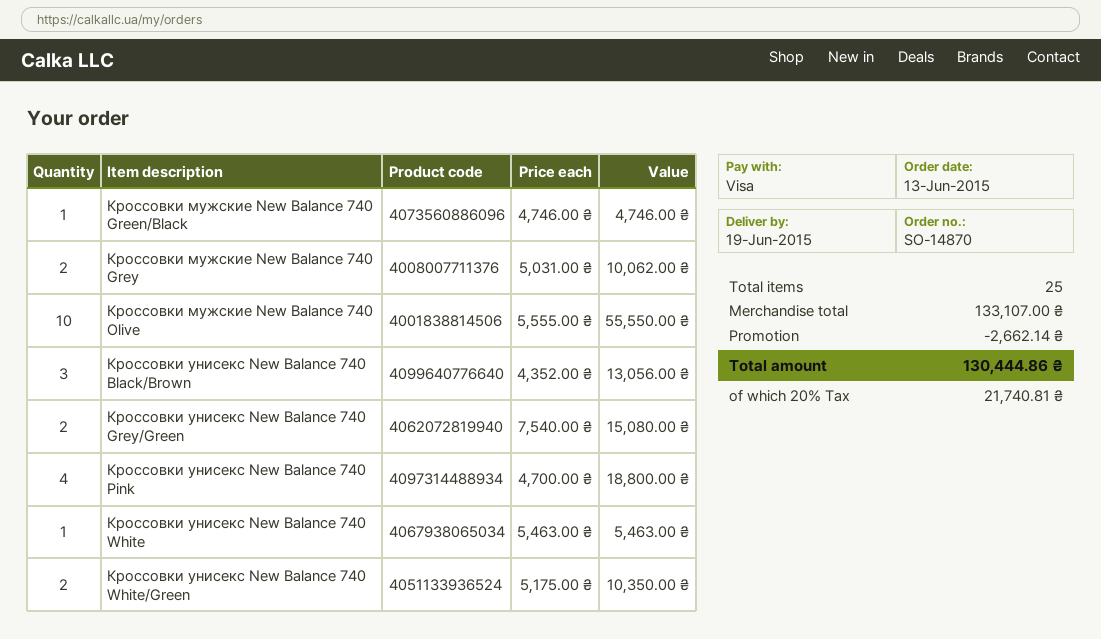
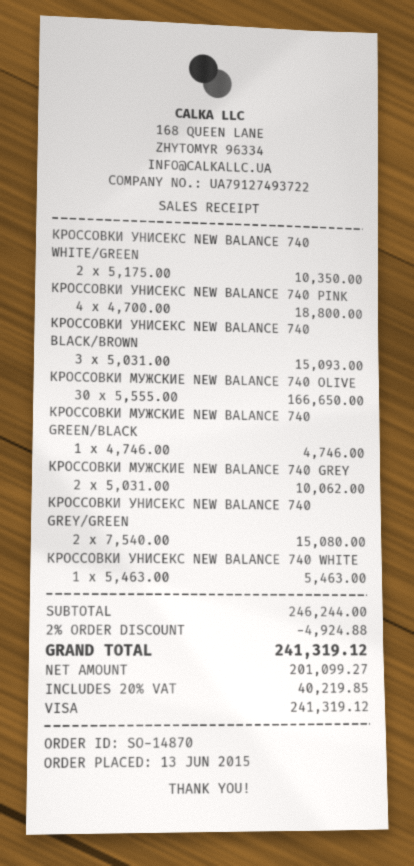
Кроссовки мужские New Balance 740 Olive: 10 x 5555.00 = 55550.00 -> 30 x 5555.00 = 166650.00
Кроссовки унисекс New Balance 740 Black/Brown: 3 x 4352.00 = 13056.00 -> 3 x 5031.00 = 15093.00
subtotal: 133107.00 -> 246244.00
discount: 2662.14 -> 4924.88
tax: 20% = 21740.81 -> 20% = 40219.85
total: 130444.86 -> 241319.12

